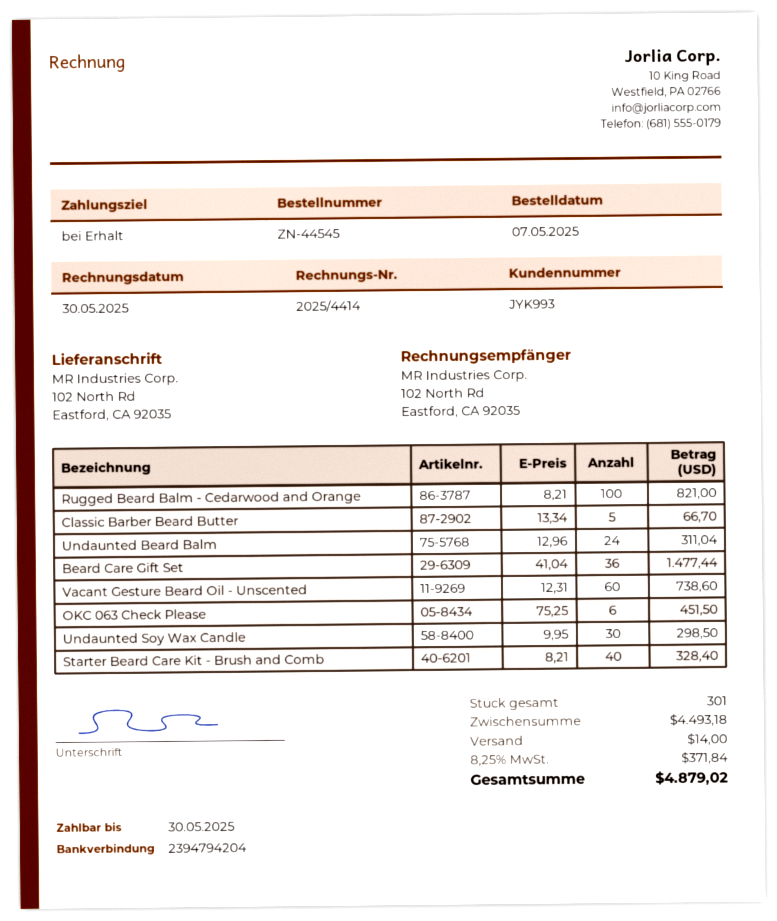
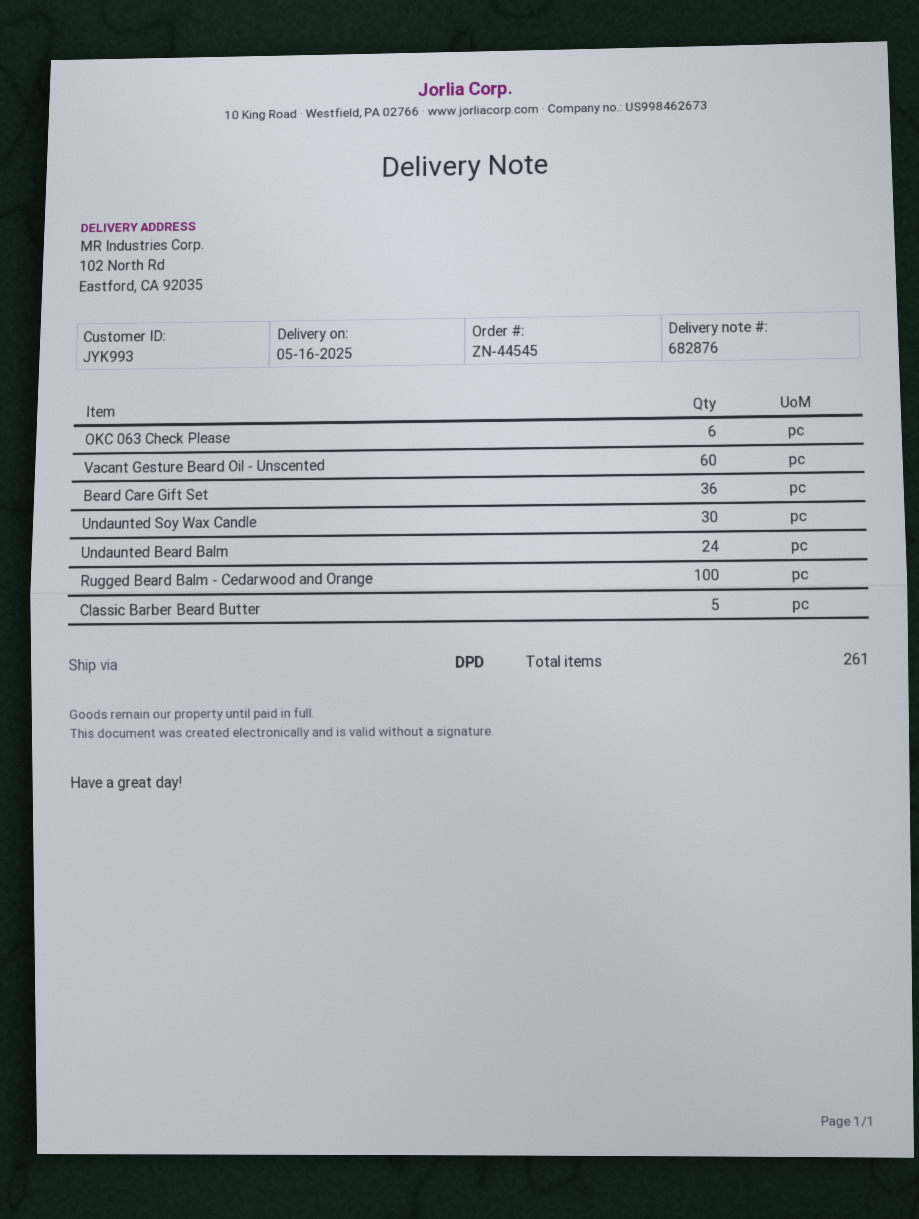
Starter Beard Care Kit - Brush and Comb: 40 -> none
total quantity: 301 -> 261

